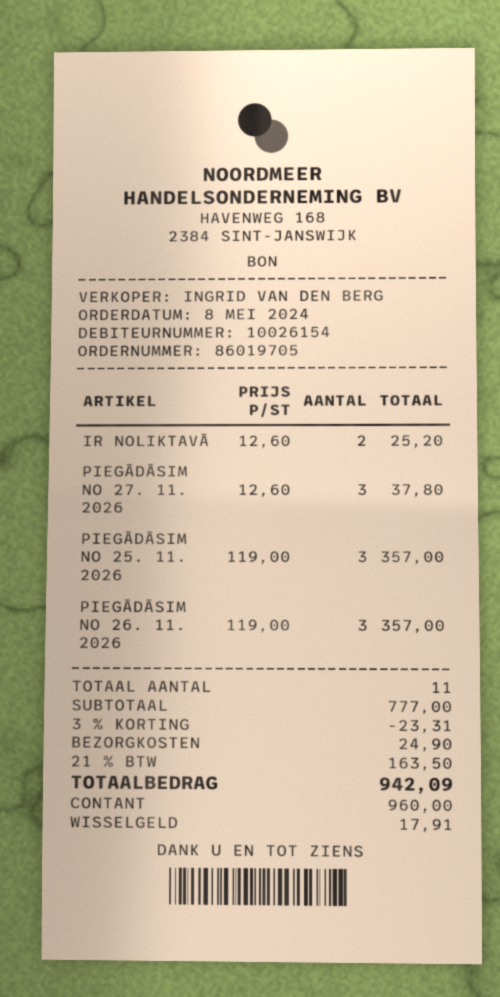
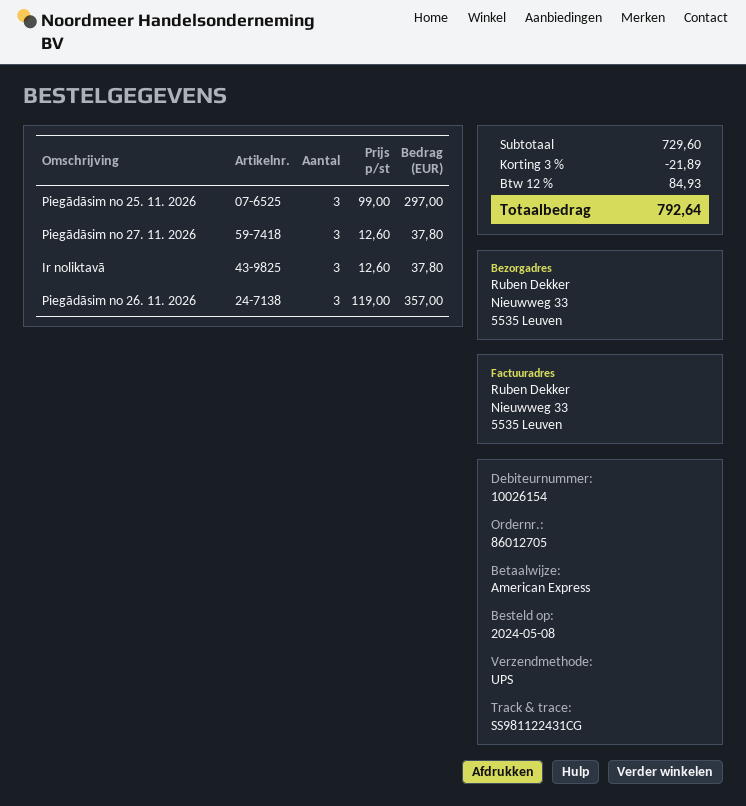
order number: 86019705 -> 86012705
payment method: cash -> American Express
IR NOLIKTAVĀ: 2 x 12.60 = 25.20 -> 3 x 12.60 = 37.80
PIEGĀDĀSIM NO 25. 11. 2026: 3 x 119.00 = 357.00 -> 3 x 99.00 = 297.00
subtotal: 777.00 -> 729.60
discount: 3% = 23.31 -> 3% = 21.89
shipping: 24.90 -> none
tax: 21% = 163.50 -> 12% = 84.93
total: 942.09 -> 792.64

